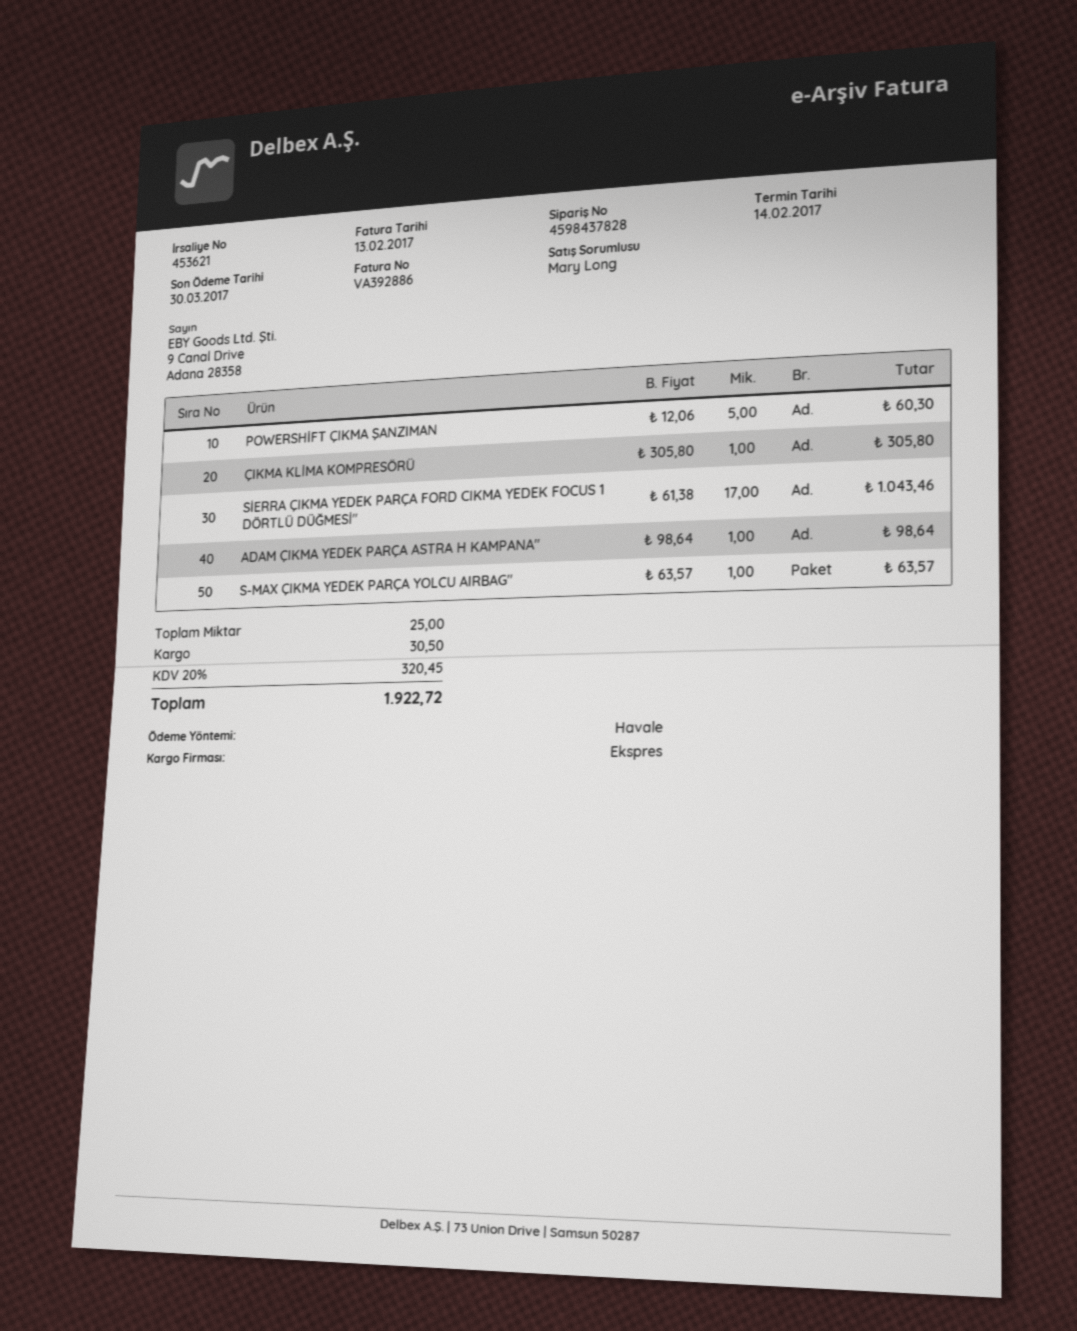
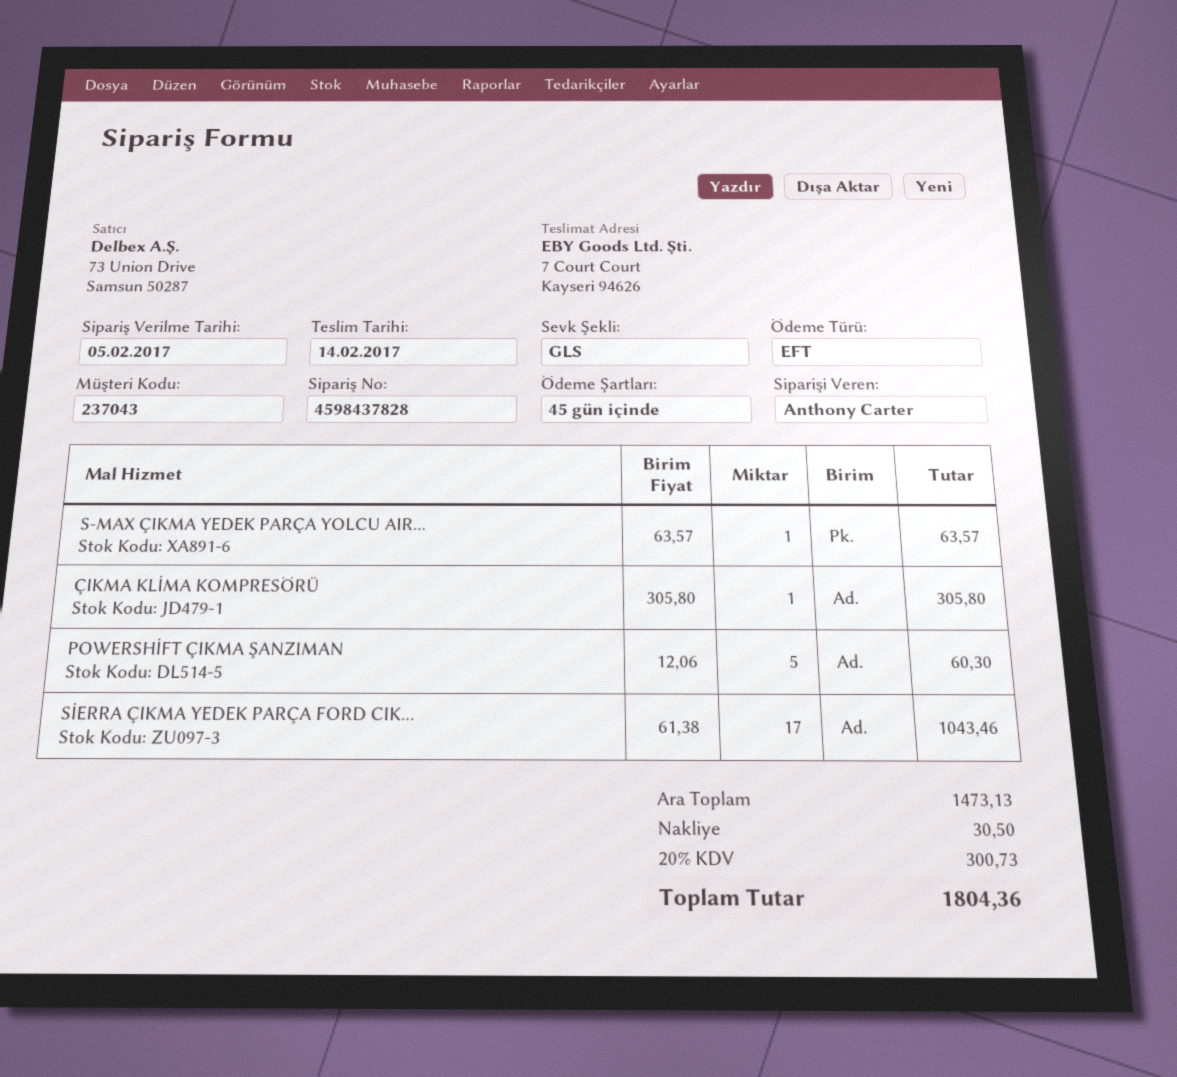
shipping method: express -> GLS
ADAM ÇIKMA YEDEK PARÇA ASTRA H KAMPANA": 1 x 98.64 = 98.64 -> none
tax: 20% = 320.45 -> 20% = 300.73
total: 1922.72 -> 1804.36

